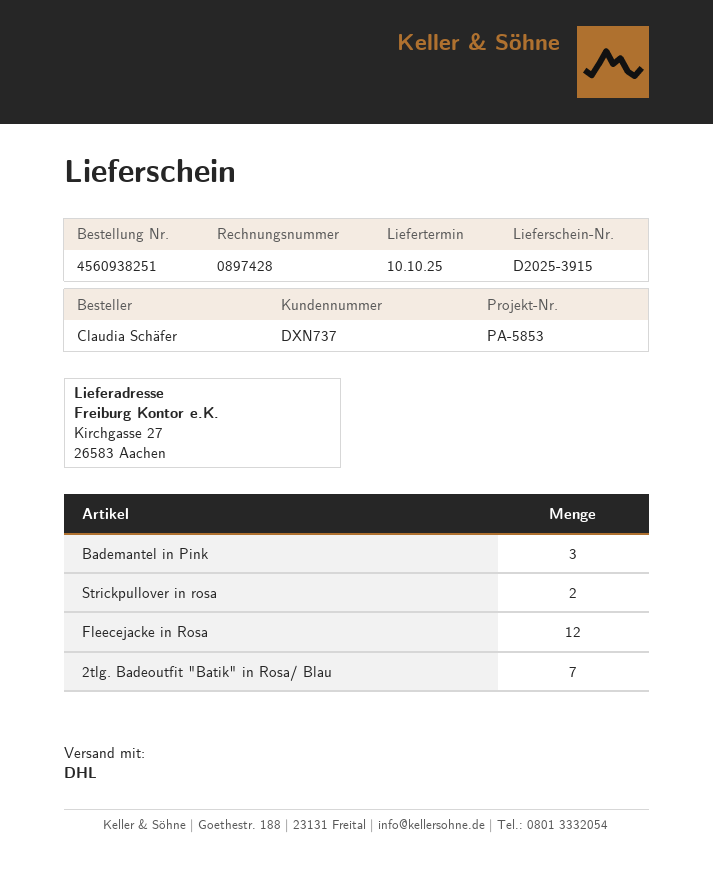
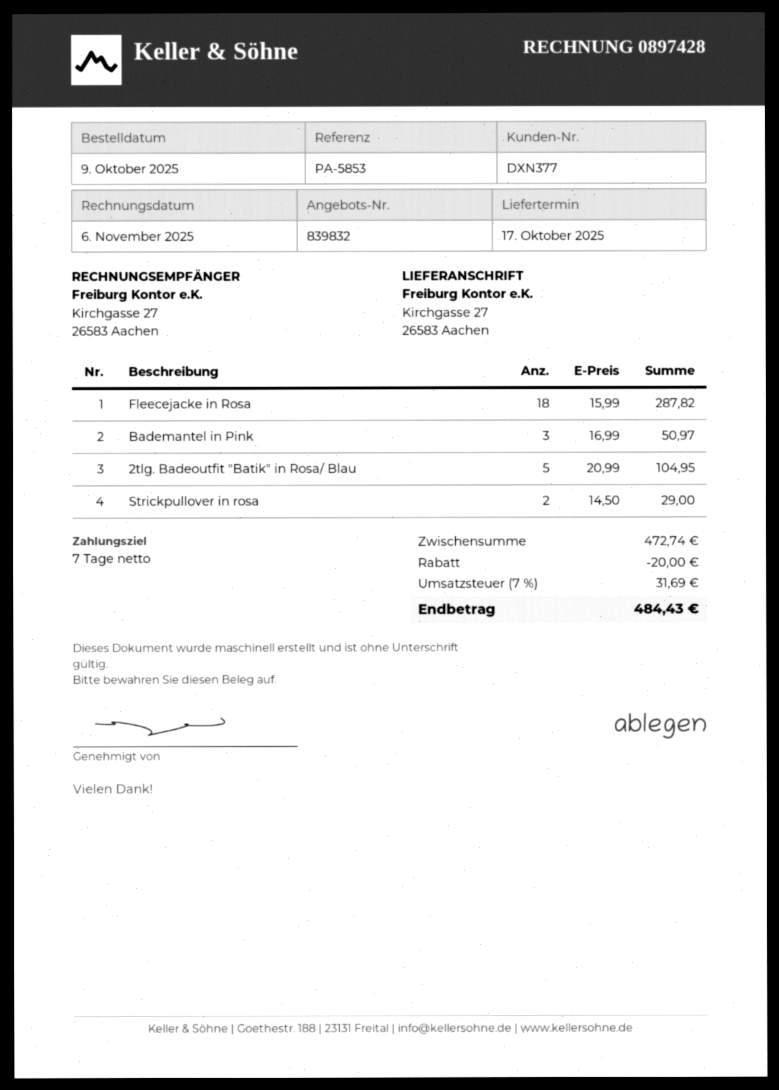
delivery date: 2025-10-10 -> 2025-10-17
customer number: DXN737 -> DXN377
Fleecejacke in Rosa: 12 -> 18
2tlg. Badeoutfit "Batik" in Rosa/ Blau: 7 -> 5

